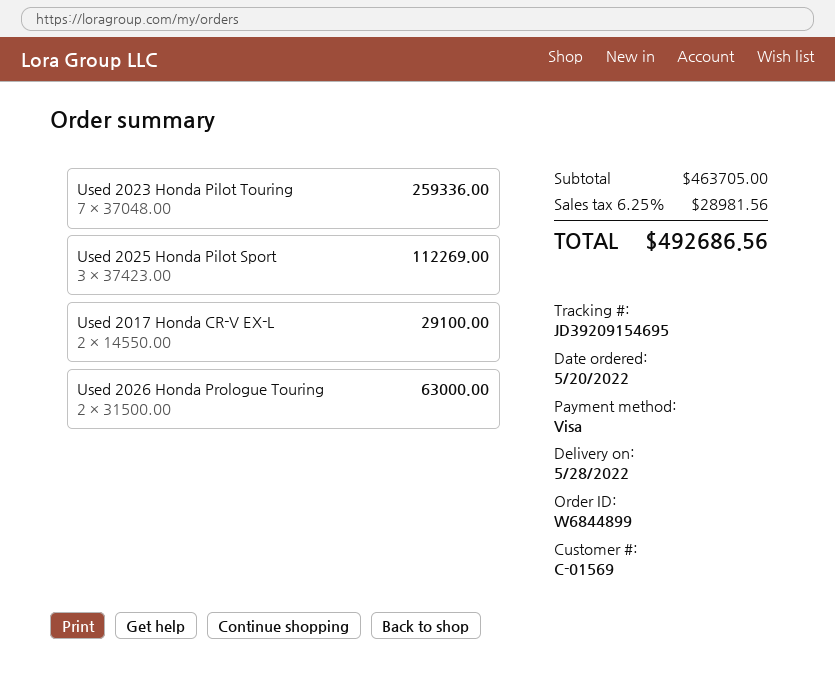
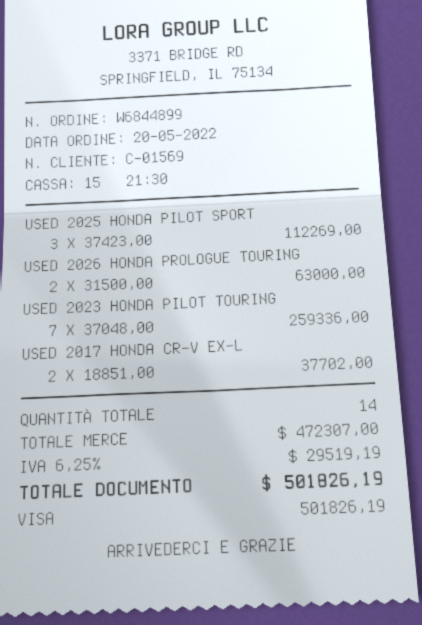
Used 2017 Honda CR-V EX-L: 2 x 14550.00 = 29100.00 -> 2 x 18851.00 = 37702.00
subtotal: 463705.00 -> 472307.00
tax: 6.25% = 28981.56 -> 6.25% = 29519.19
total: 492686.56 -> 501826.19

